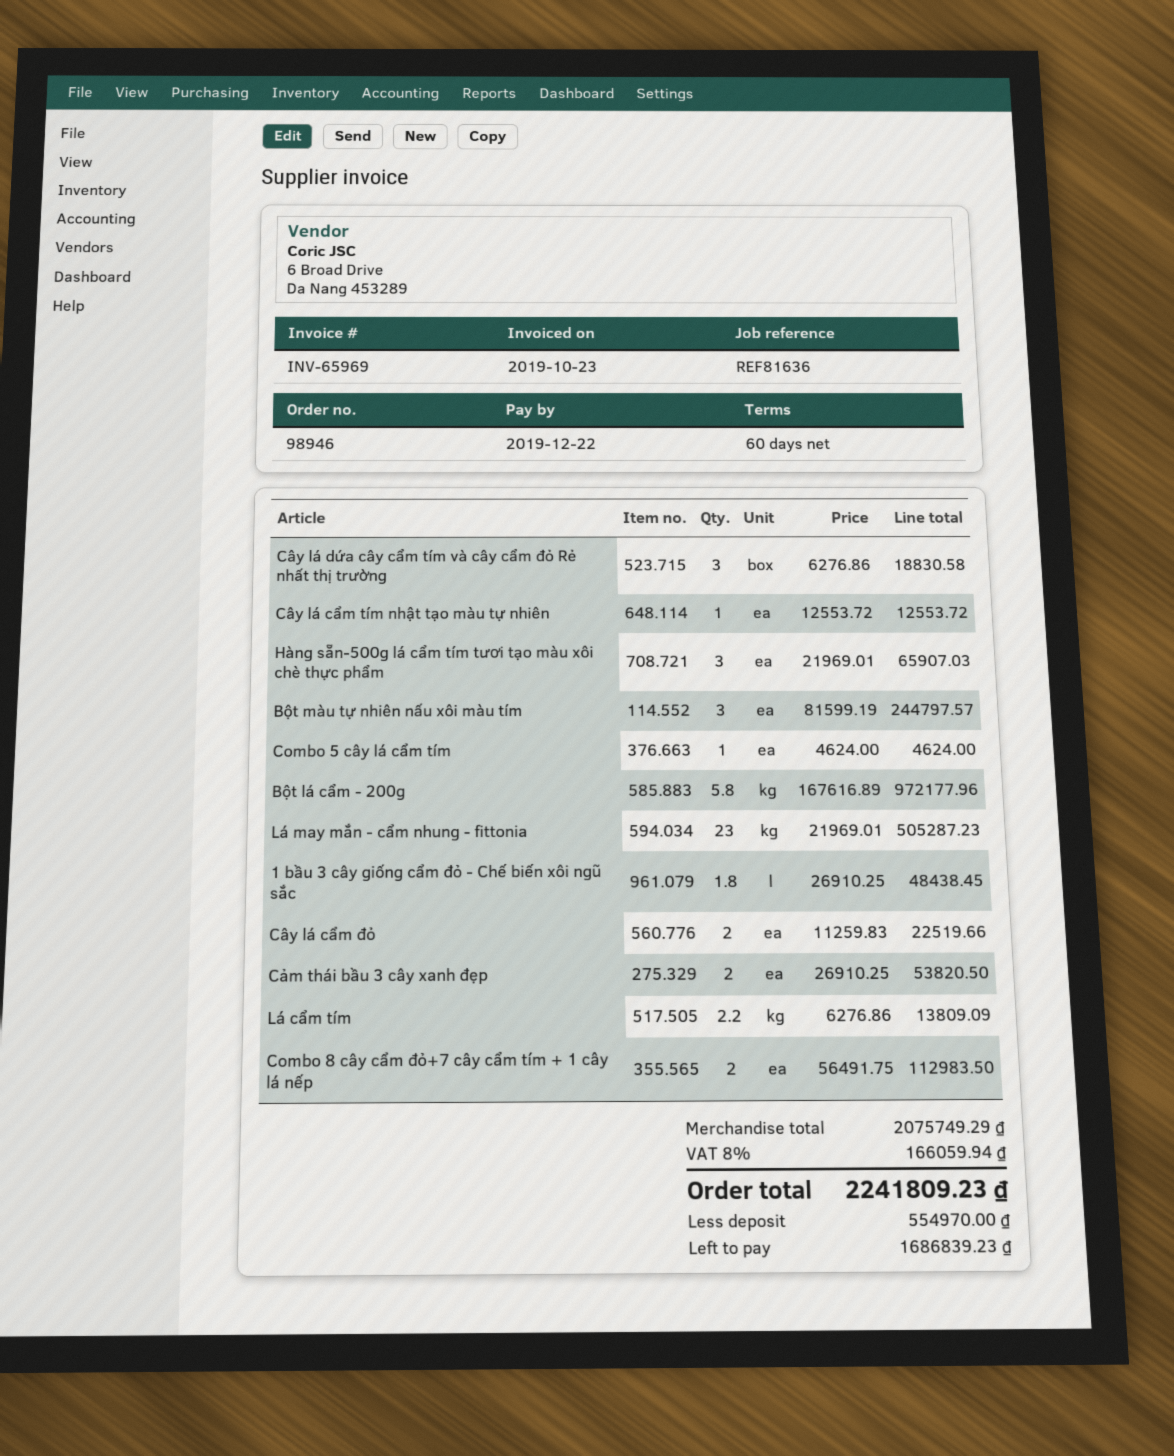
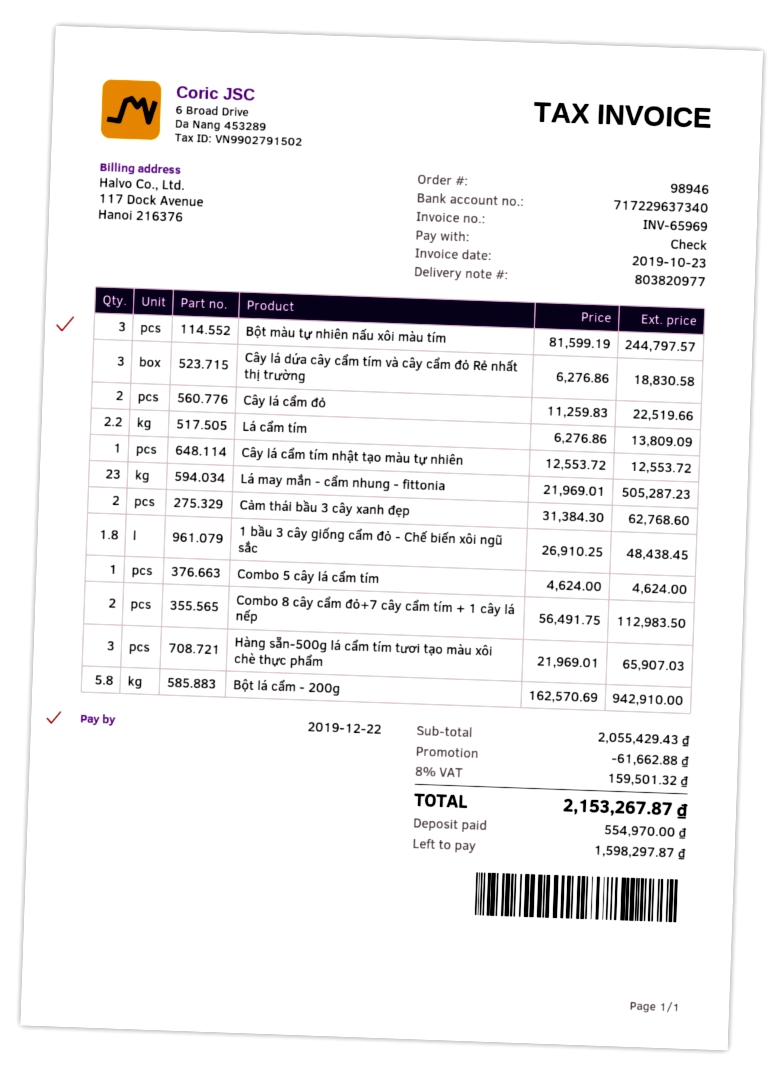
Bột lá cẩm - 200g: 5.8 x 167616.89 = 972177.96 -> 5.8 x 162570.69 = 942910.00
Cảm thái bầu 3 cây xanh đẹp: 2 x 26910.25 = 53820.50 -> 2 x 31384.30 = 62768.60
subtotal: 2075749.29 -> 2055429.43
discount: none -> 61662.88
tax: 8% = 166059.94 -> 8% = 159501.32
total: 2241809.23 -> 2153267.87
balance: 1686839.23 -> 1598297.87

